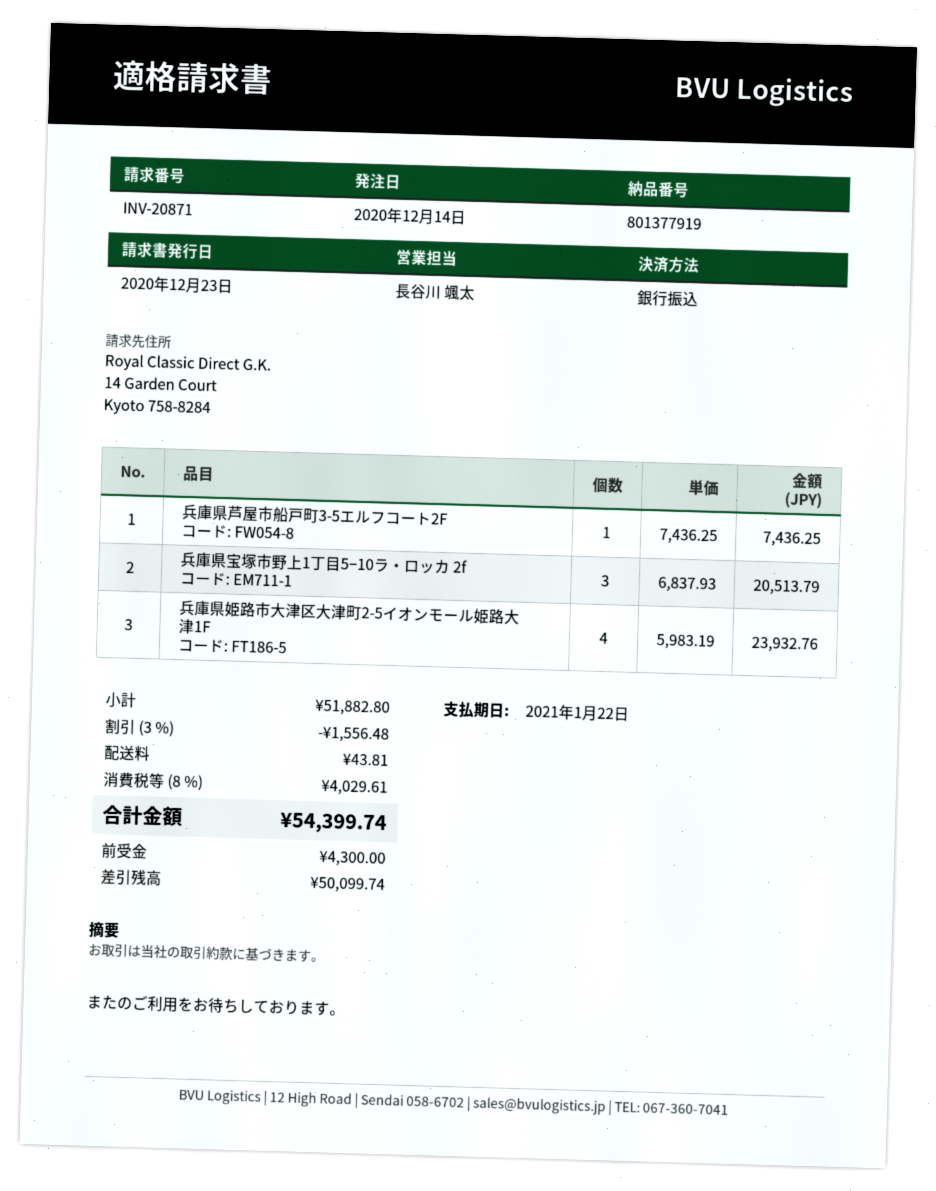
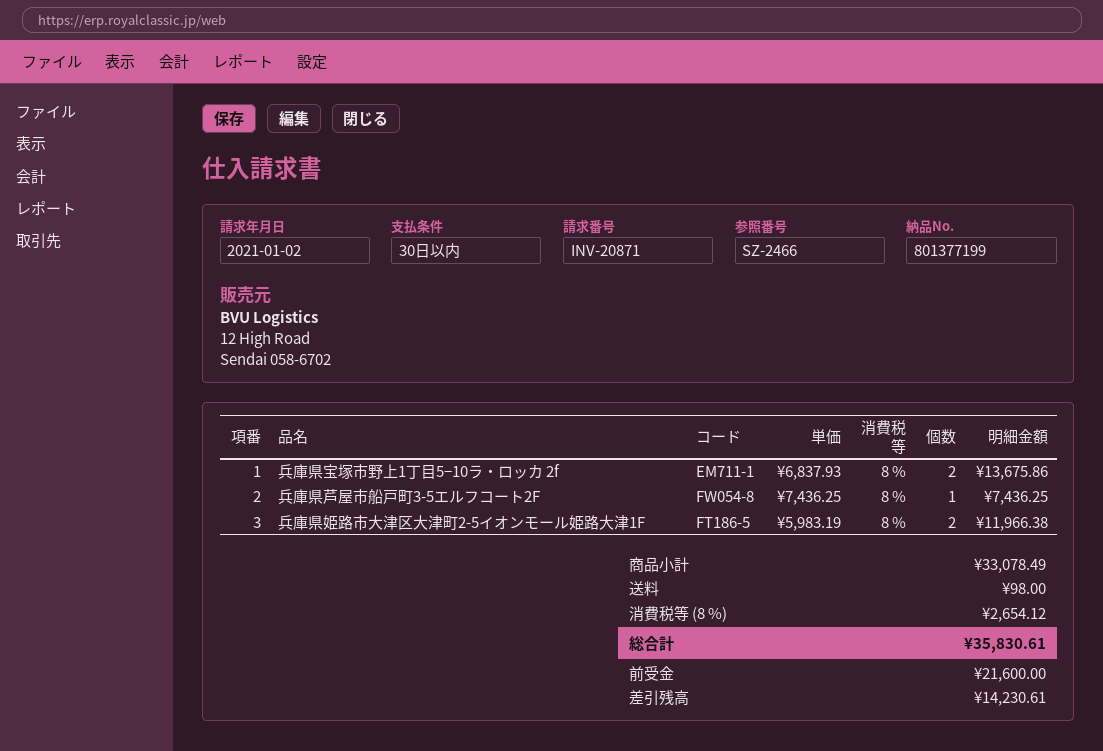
delivery note number: 801377919 -> 801377199
invoice date: 2020-12-23 -> 2021-01-02
兵庫県宝塚市野上1丁目5−10ラ・ロッカ 2f: 3 x 6837.93 = 20513.79 -> 2 x 6837.93 = 13675.86
兵庫県姫路市大津区大津町2-5イオンモール姫路大津1F: 4 x 5983.19 = 23932.76 -> 2 x 5983.19 = 11966.38
subtotal: 51882.80 -> 33078.49
discount: 3% = 1556.48 -> none
shipping: 43.81 -> 98.00
tax: 8% = 4029.61 -> 8% = 2654.12
total: 54399.74 -> 35830.61
deposit: 4300.00 -> 21600.00
balance: 50099.74 -> 14230.61

